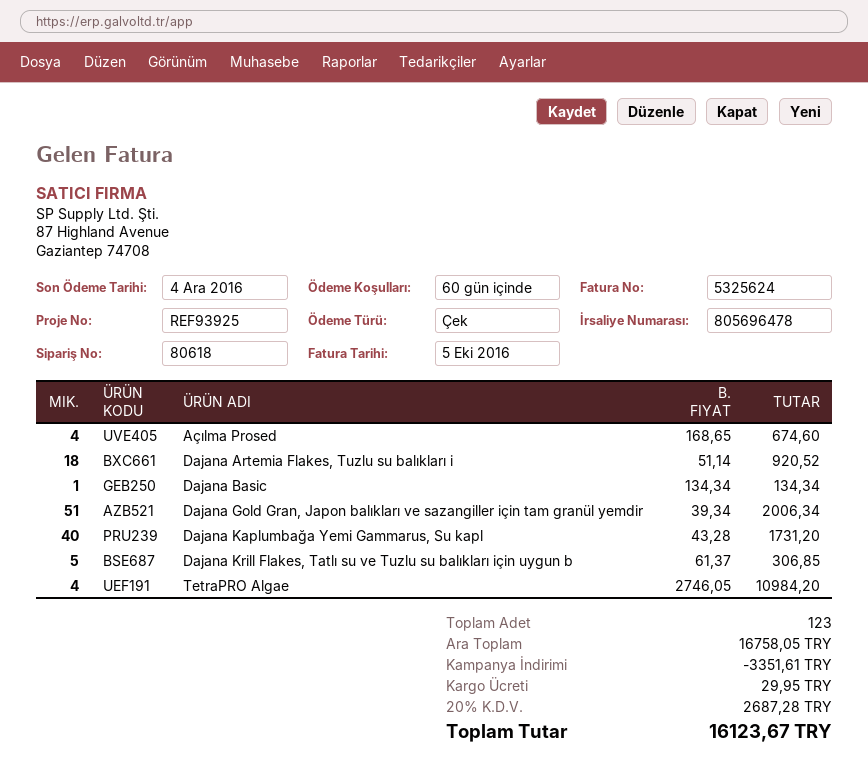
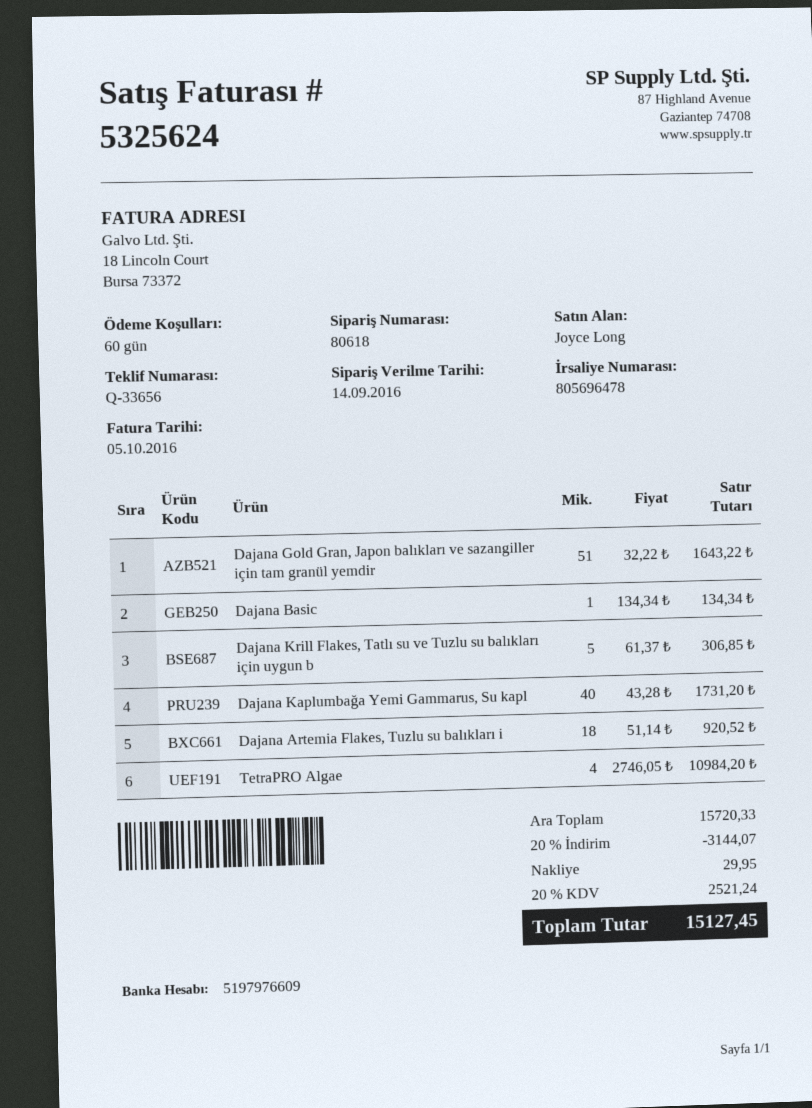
Açılma Prosed: 4 x 168.65 = 674.60 -> none
Dajana Gold Gran, Japon balıkları ve sazangiller için tam granül yemdir: 51 x 39.34 = 2006.34 -> 51 x 32.22 = 1643.22
subtotal: 16758.05 -> 15720.33
discount: 3351.61 -> 3144.07
tax: 20% = 2687.28 -> 20% = 2521.24
total: 16123.67 -> 15127.45

